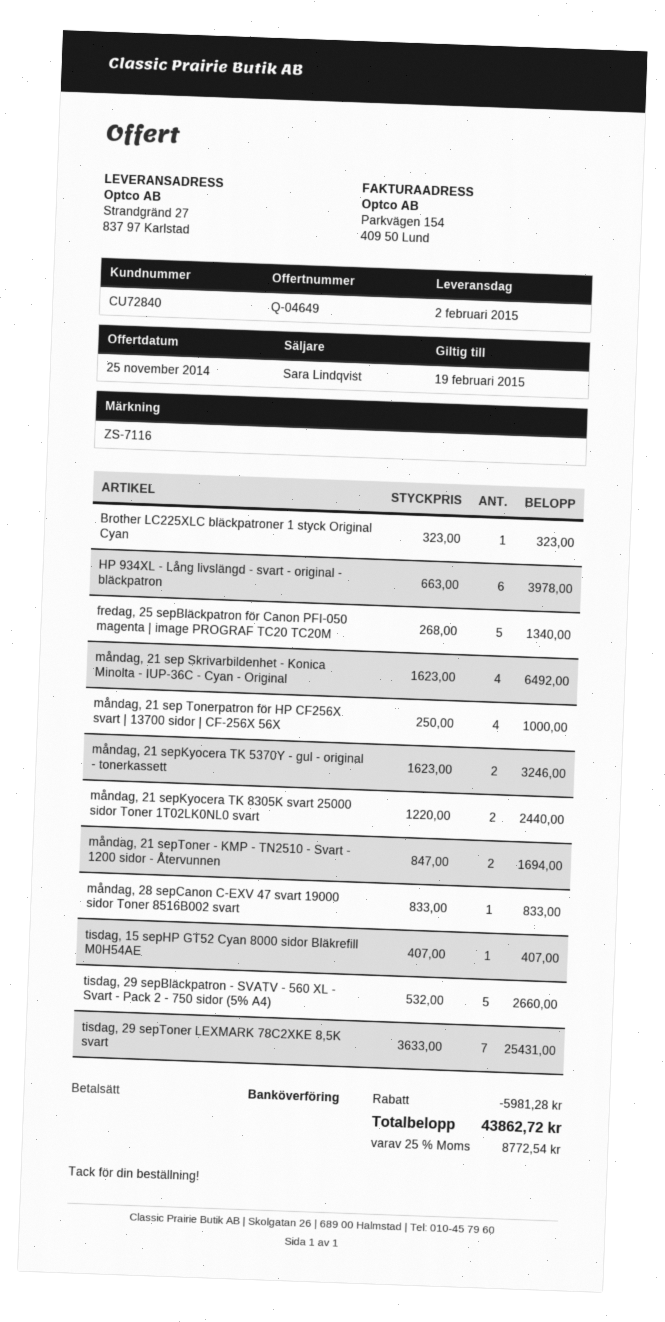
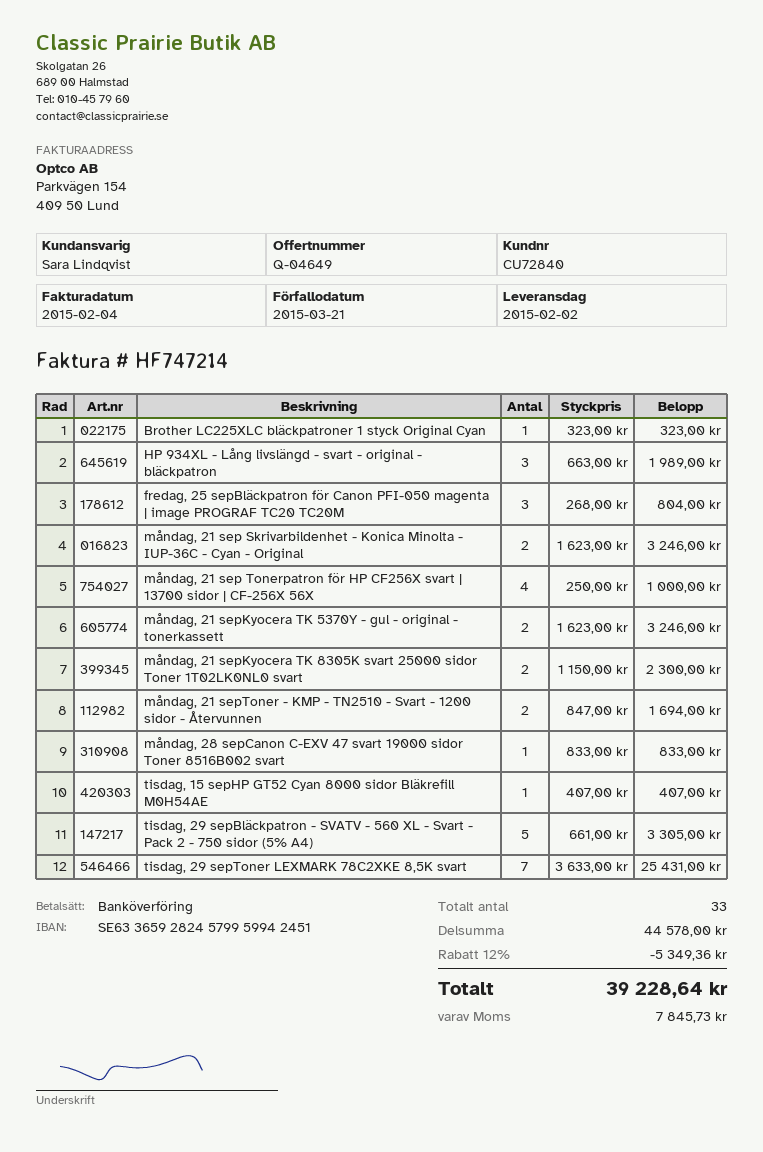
HP 934XL - Lång livslängd - svart - original - bläckpatron: 6 x 663.00 = 3978.00 -> 3 x 663.00 = 1989.00
fredag, 25 sepBläckpatron för Canon PFI-050 magenta | image PROGRAF TC20 TC20M: 5 x 268.00 = 1340.00 -> 3 x 268.00 = 804.00
måndag, 21 sep Skrivarbildenhet - Konica Minolta - IUP-36C - Cyan - Original: 4 x 1623.00 = 6492.00 -> 2 x 1623.00 = 3246.00
måndag, 21 sepKyocera TK 8305K svart 25000 sidor Toner 1T02LK0NL0 svart: 2 x 1220.00 = 2440.00 -> 2 x 1150.00 = 2300.00
tisdag, 29 sepBläckpatron - SVATV - 560 XL - Svart - Pack 2 - 750 sidor (5% A4): 5 x 532.00 = 2660.00 -> 5 x 661.00 = 3305.00
discount: 5981.28 -> 5349.36
tax: 8772.54 -> 7845.73
total: 43862.72 -> 39228.64

